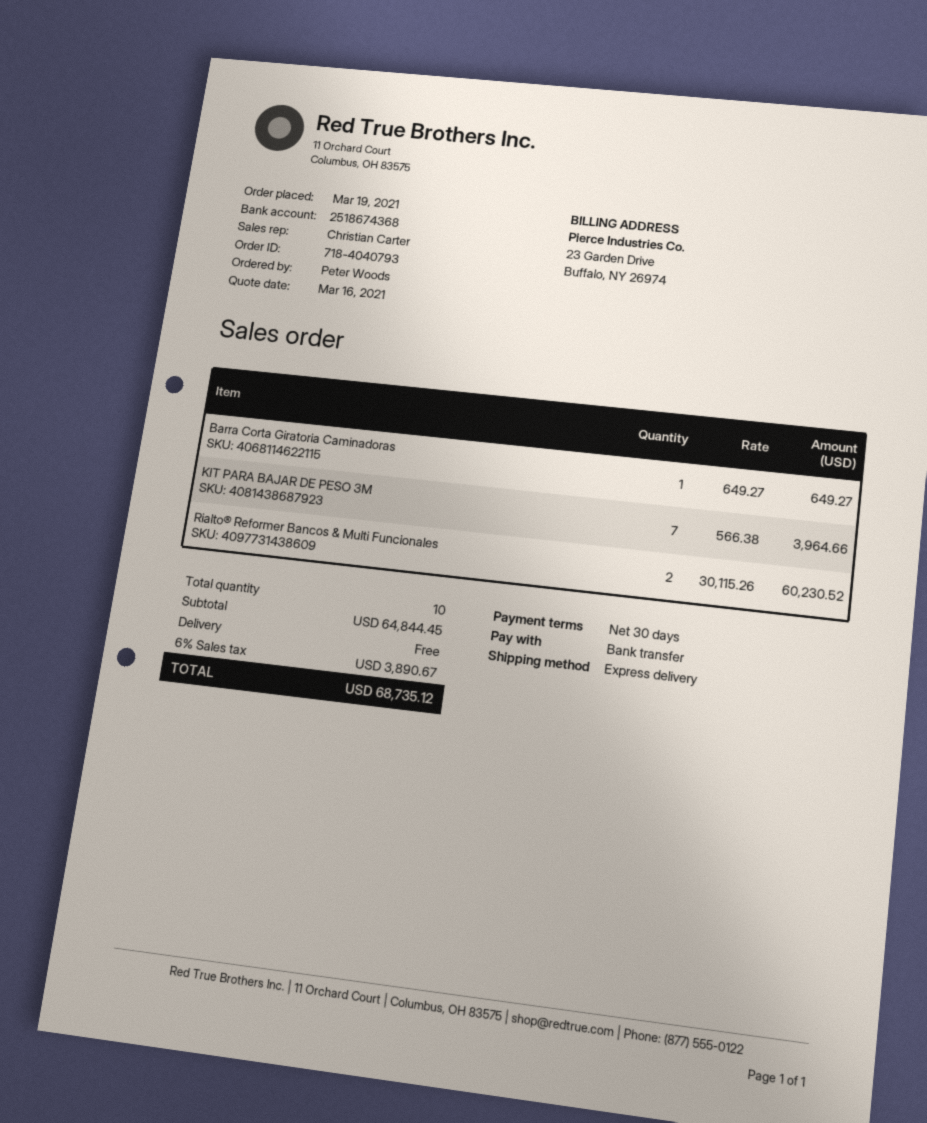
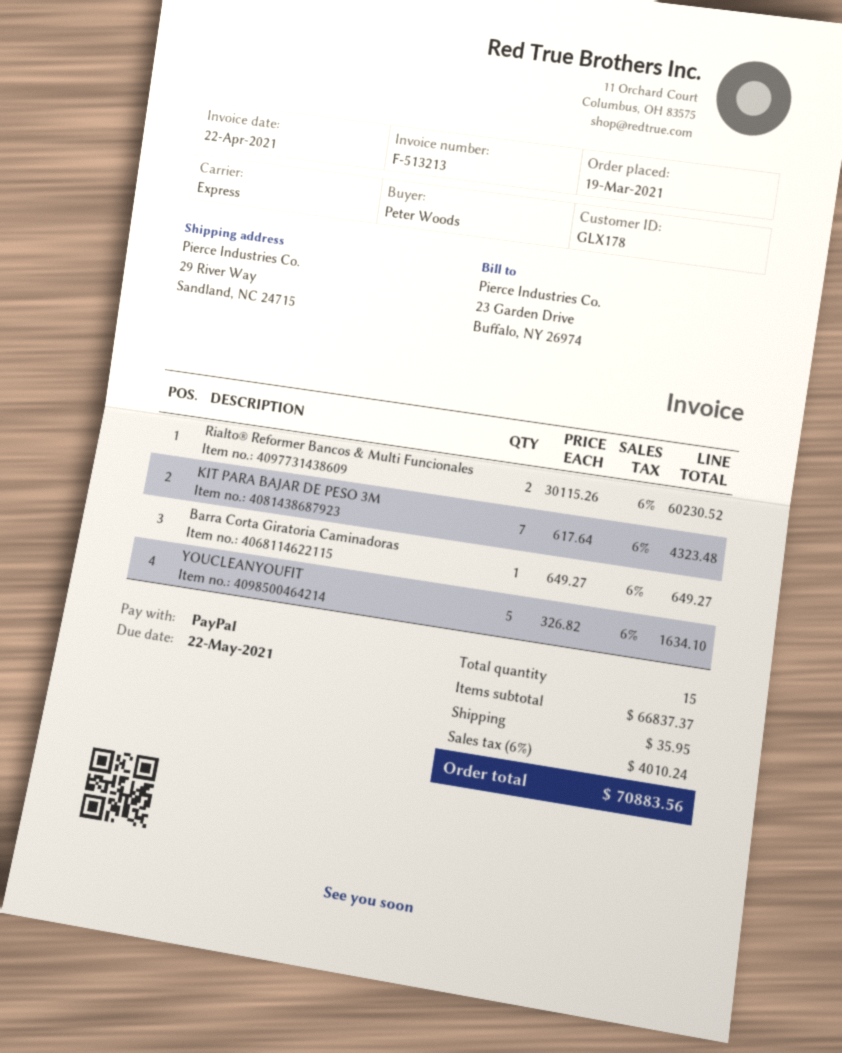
payment method: bank transfer -> PayPal
KIT PARA BAJAR DE PESO 3M: 7 x 566.38 = 3964.66 -> 7 x 617.64 = 4323.48
YOUCLEANYOUFIT: none -> 5 x 326.82 = 1634.10
total quantity: 10 -> 15
subtotal: 64844.45 -> 66837.37
shipping: 0.00 -> 35.95
tax: 6% = 3890.67 -> 6% = 4010.24
total: 68735.12 -> 70883.56

